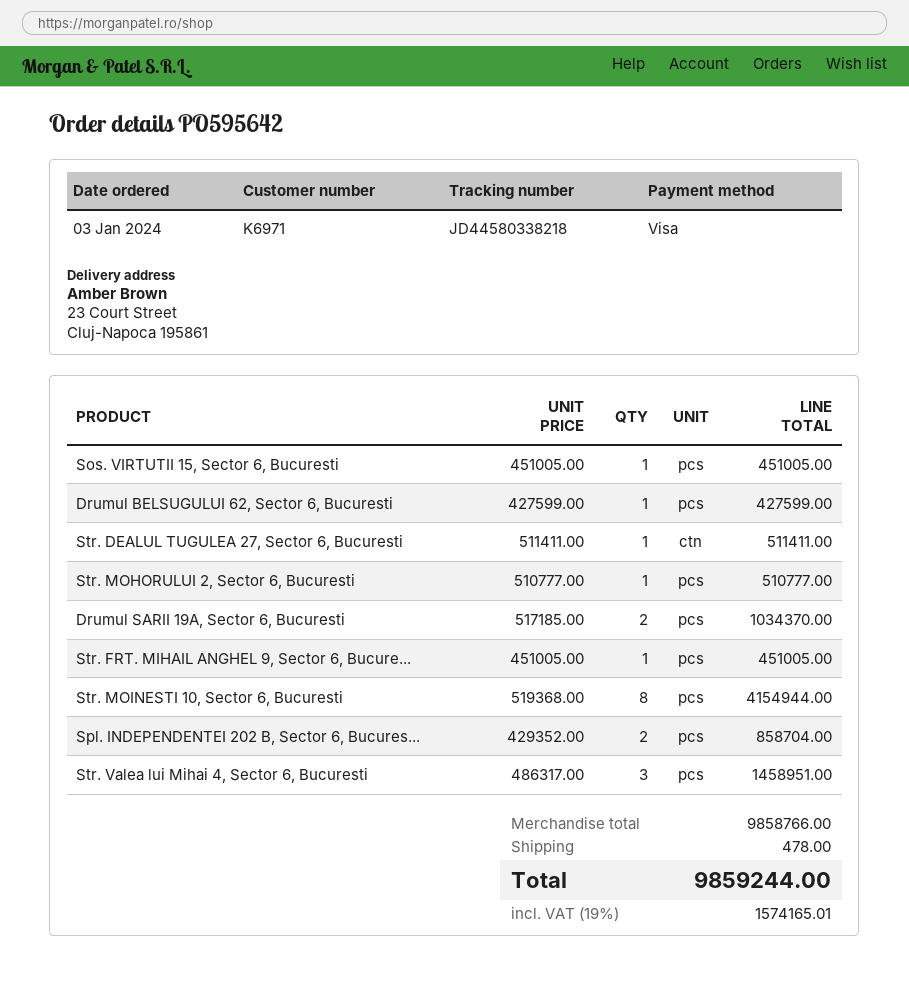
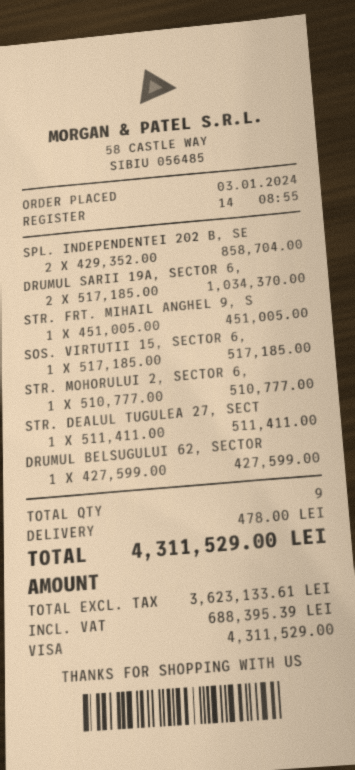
Sos. VIRTUTII 15, Sector 6, Bucuresti: 1 x 451005.00 = 451005.00 -> 1 x 517185.00 = 517185.00
Str. MOINESTI 10, Sector 6, Bucuresti: 8 x 519368.00 = 4154944.00 -> none
Str. Valea lui Mihai 4, Sector 6, Bucuresti: 3 x 486317.00 = 1458951.00 -> none
tax: 1574165.01 -> 688395.39
total: 9859244.00 -> 4311529.00

